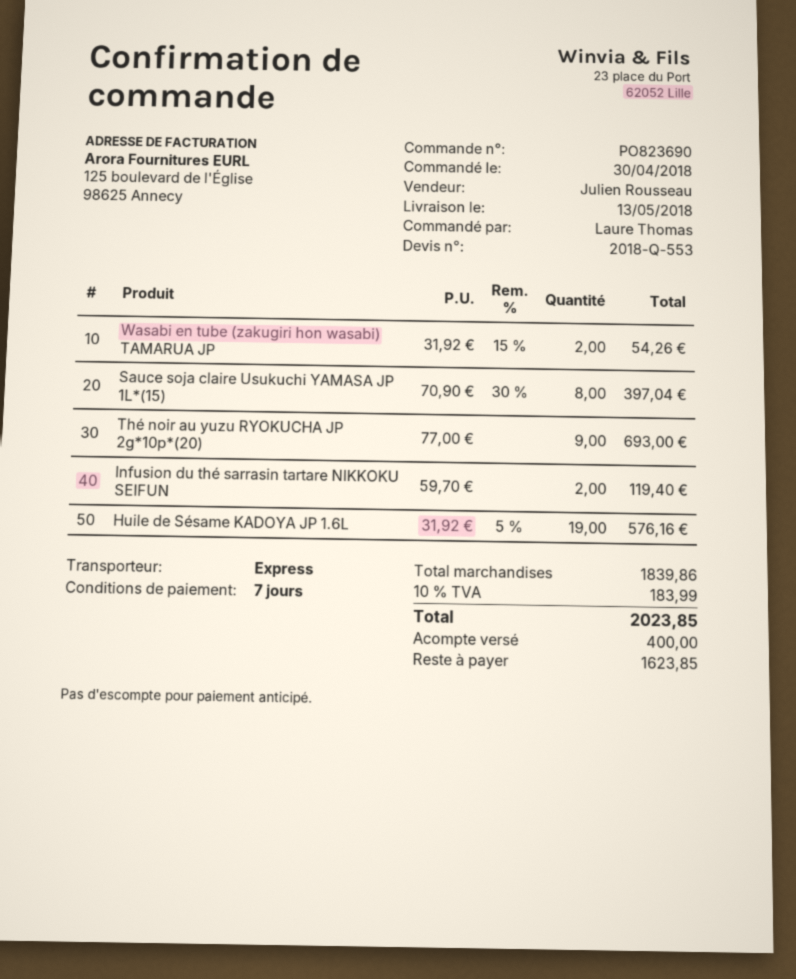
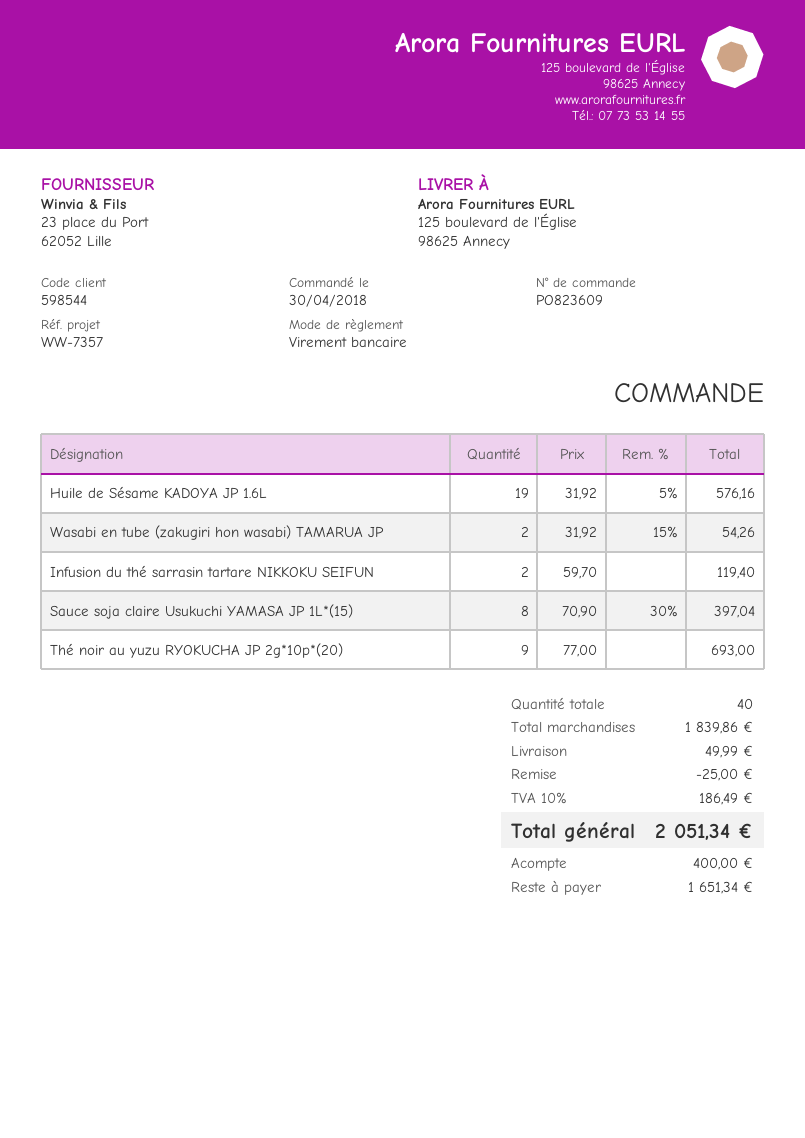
order number: PO823690 -> PO823609
discount: none -> 25.00
shipping: none -> 49.99
tax: 10% = 183.99 -> 10% = 186.49
total: 2023.85 -> 2051.34
balance: 1623.85 -> 1651.34

